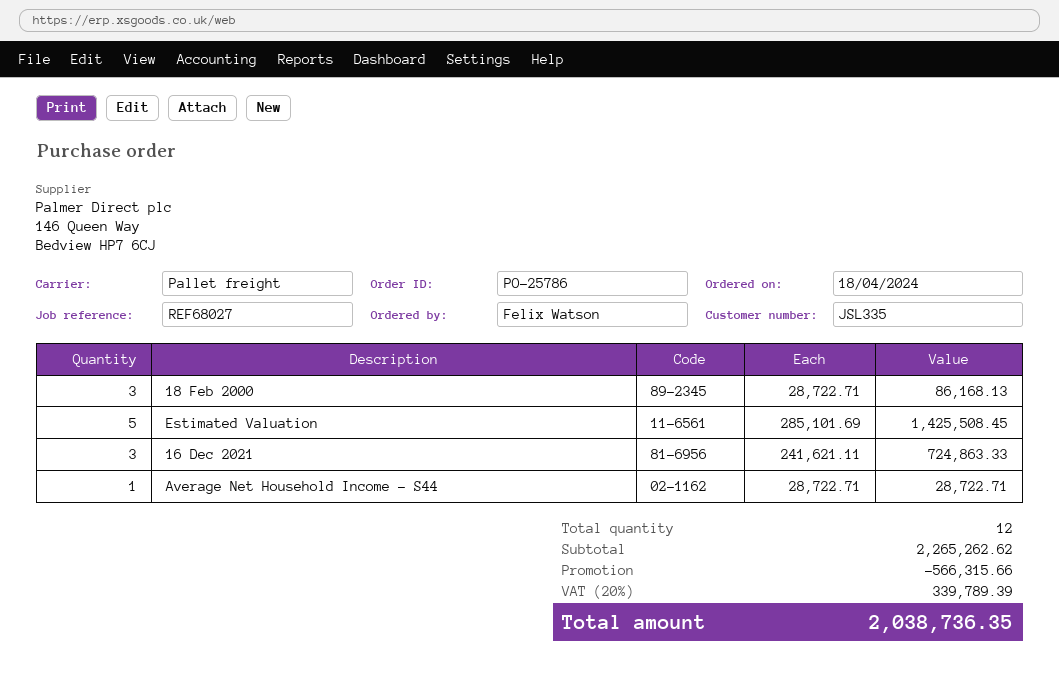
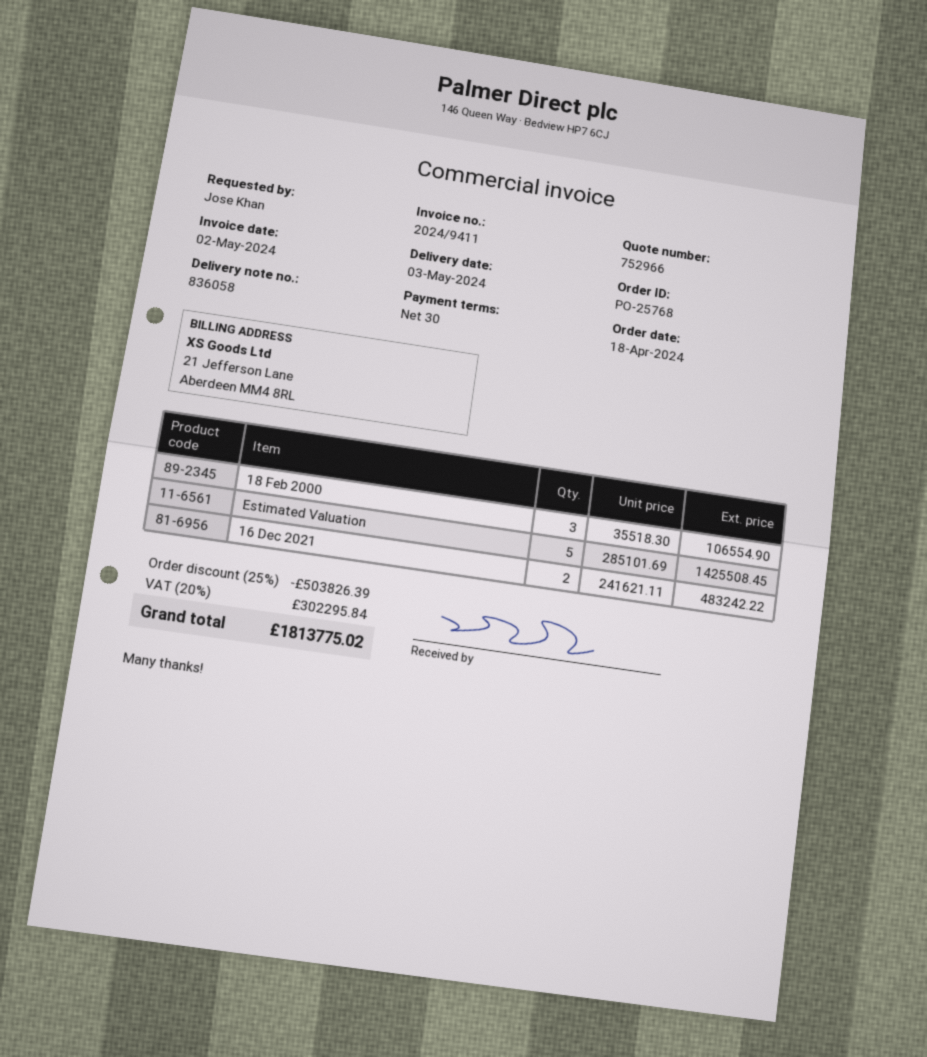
order number: PO-25786 -> PO-25768
ordered by: Felix Watson -> Jose Khan
18 Feb 2000: 3 x 28722.71 = 86168.13 -> 3 x 35518.30 = 106554.90
16 Dec 2021: 3 x 241621.11 = 724863.33 -> 2 x 241621.11 = 483242.22
Average Net Household Income - S44: 1 x 28722.71 = 28722.71 -> none
discount: 566315.66 -> 503826.39
tax: 20% = 339789.39 -> 20% = 302295.84
total: 2038736.35 -> 1813775.02

